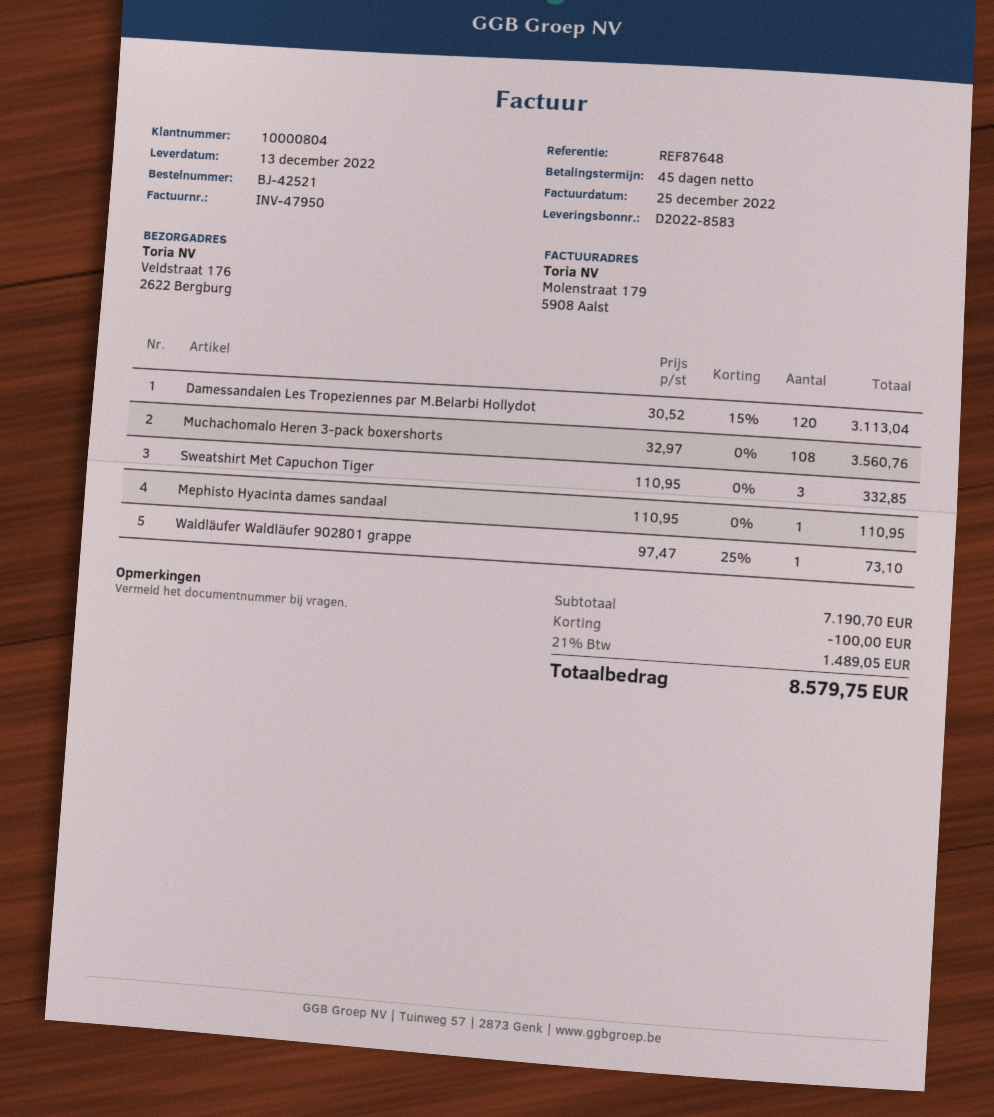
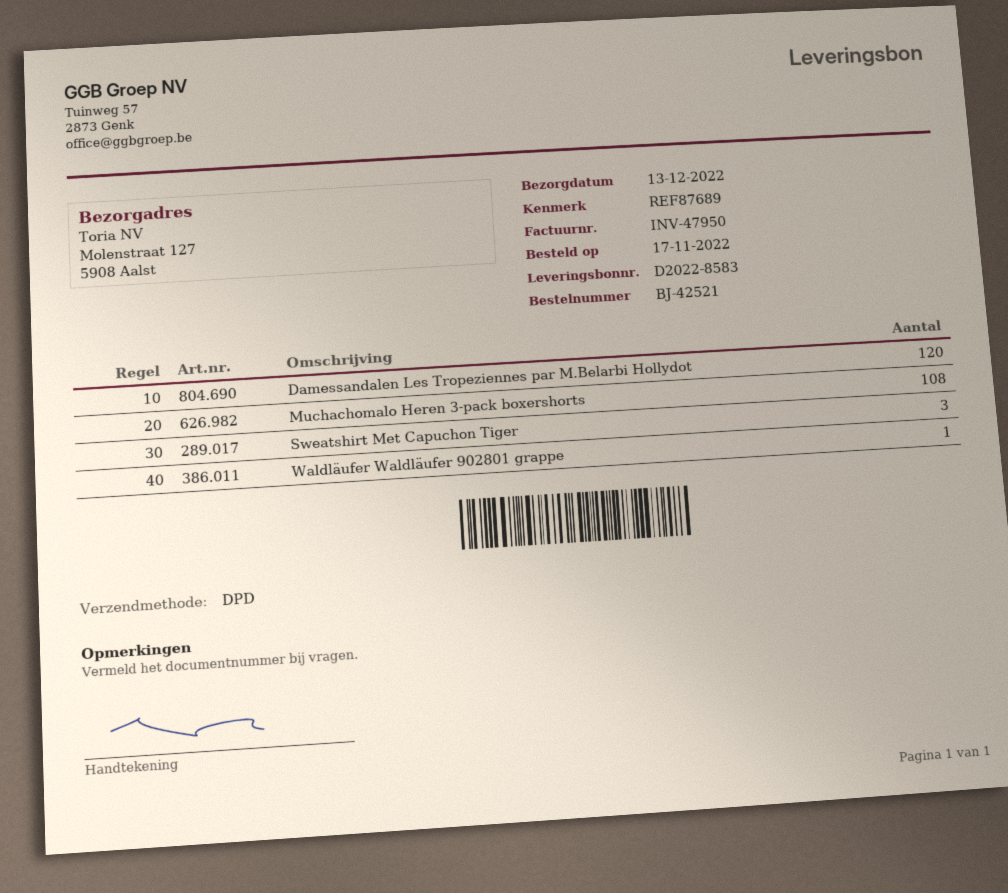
reference: REF87648 -> REF87689
ship to: Veldstraat 176, 2622 Bergburg -> Molenstraat 127, 5908 Aalst
Mephisto Hyacinta dames sandaal: 1 -> none

